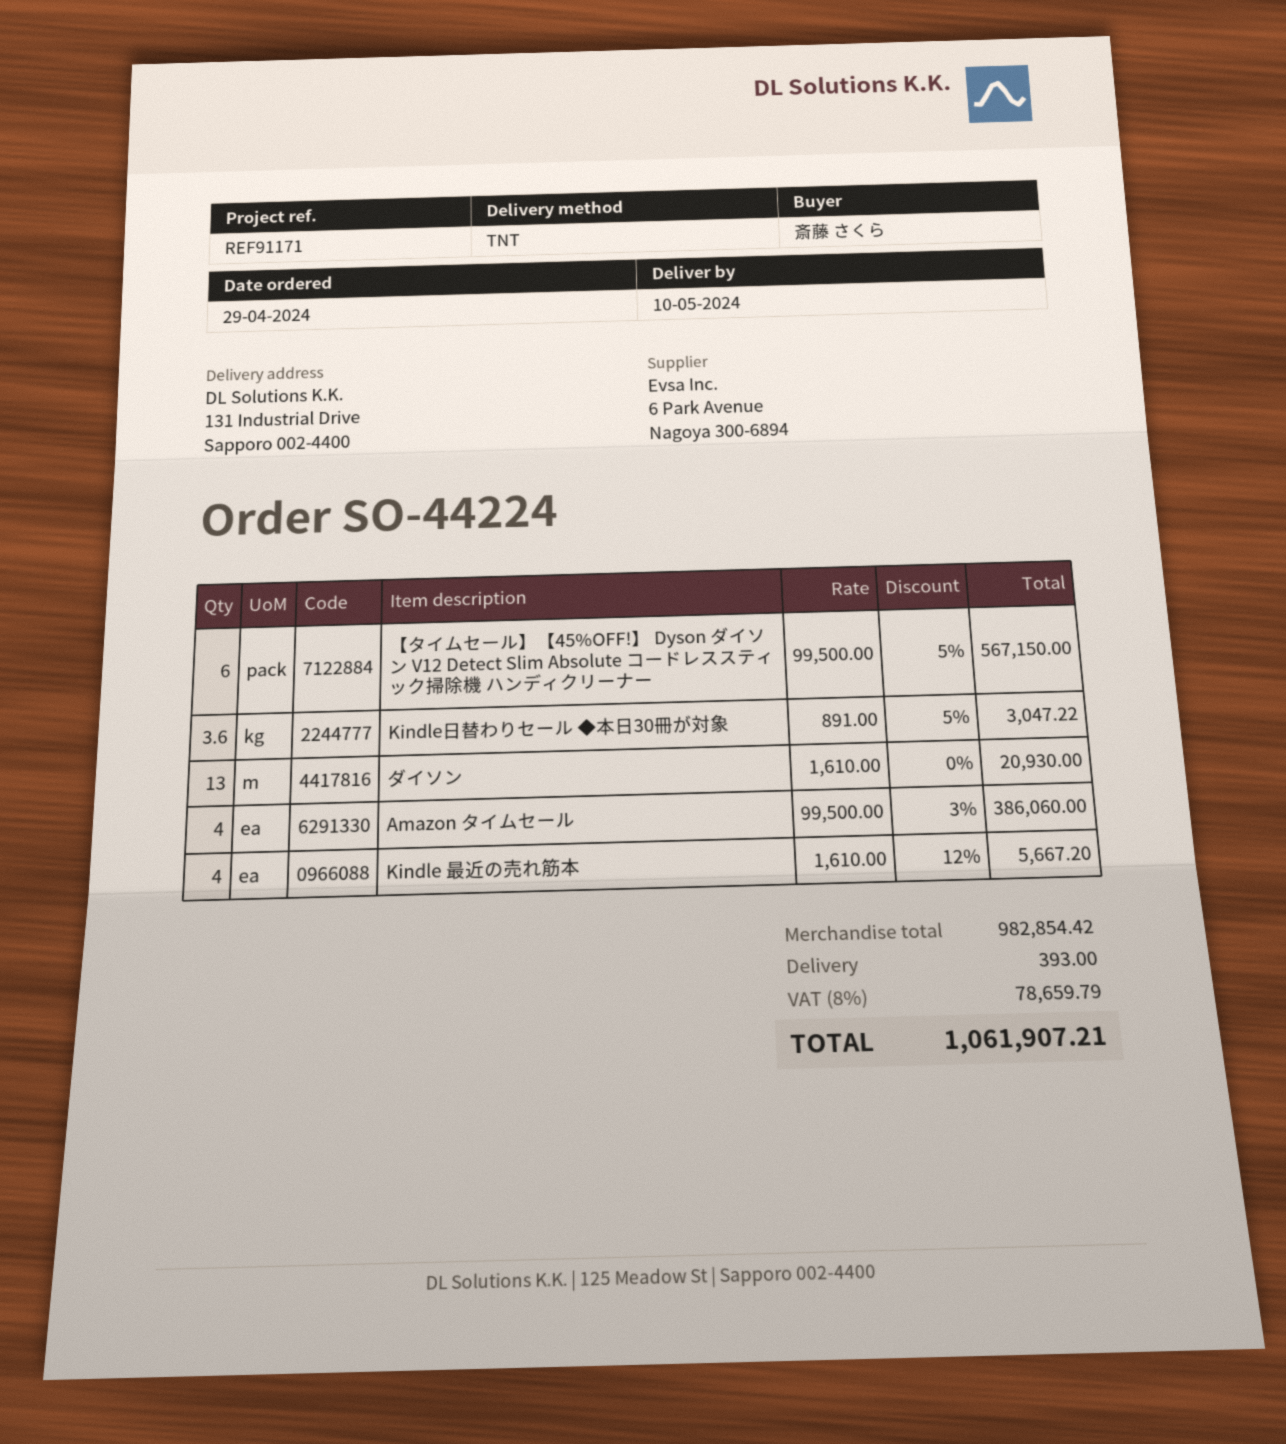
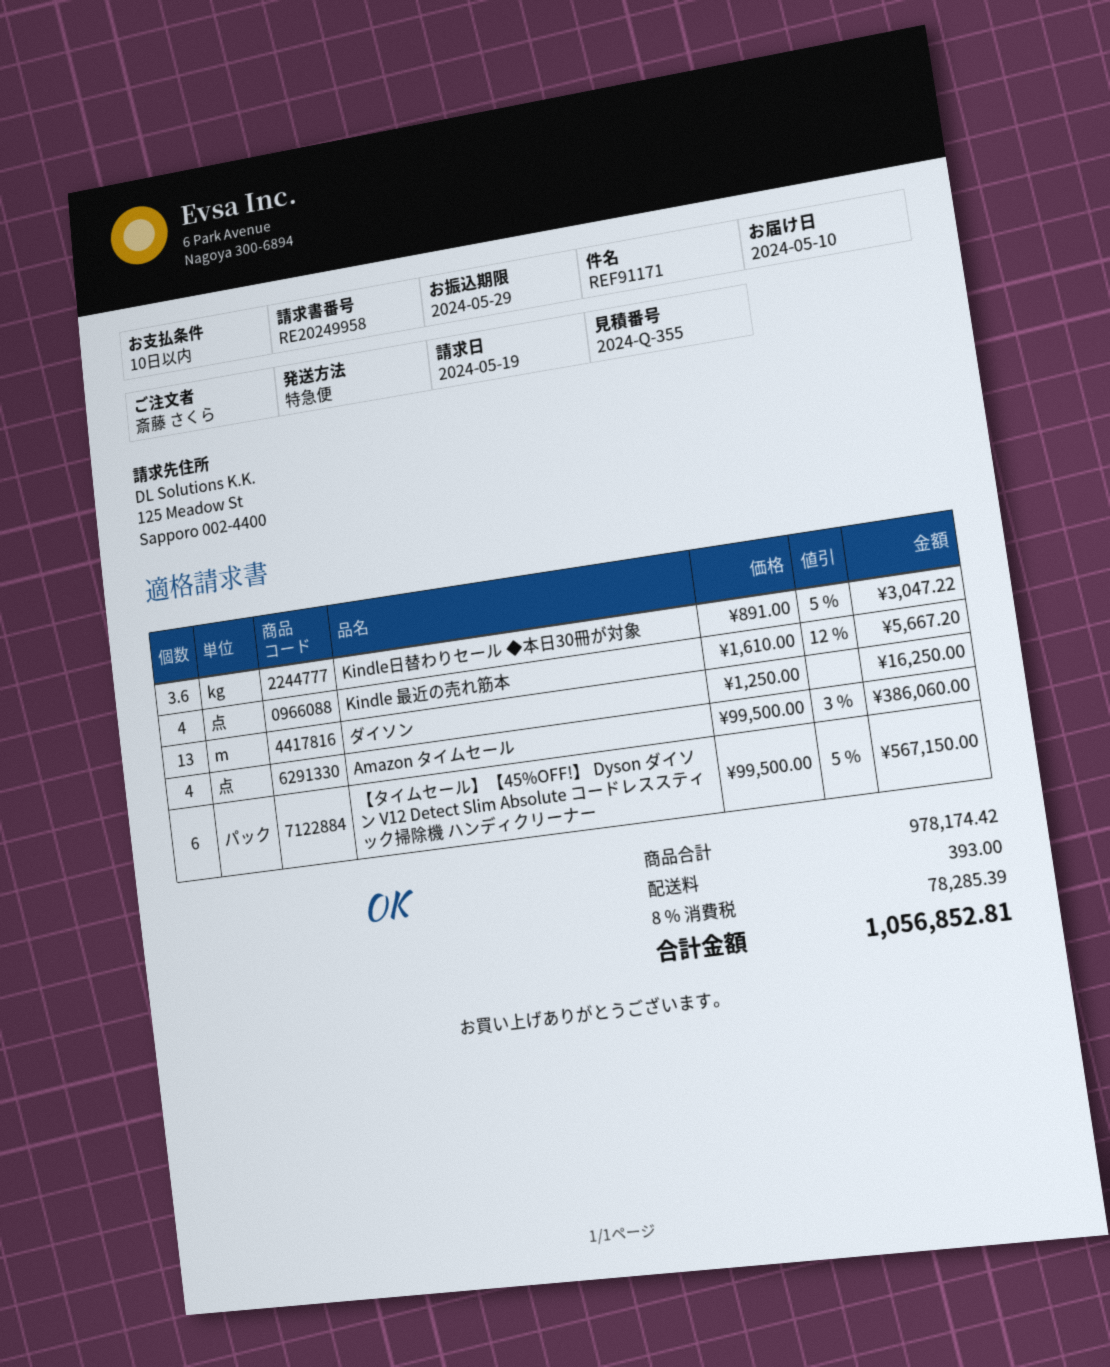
shipping method: TNT -> express
ダイソン: 13 x 1610.00 = 20930.00 -> 13 x 1250.00 = 16250.00
subtotal: 982854.42 -> 978174.42
tax: 8% = 78659.79 -> 8% = 78285.39
total: 1061907.21 -> 1056852.81

